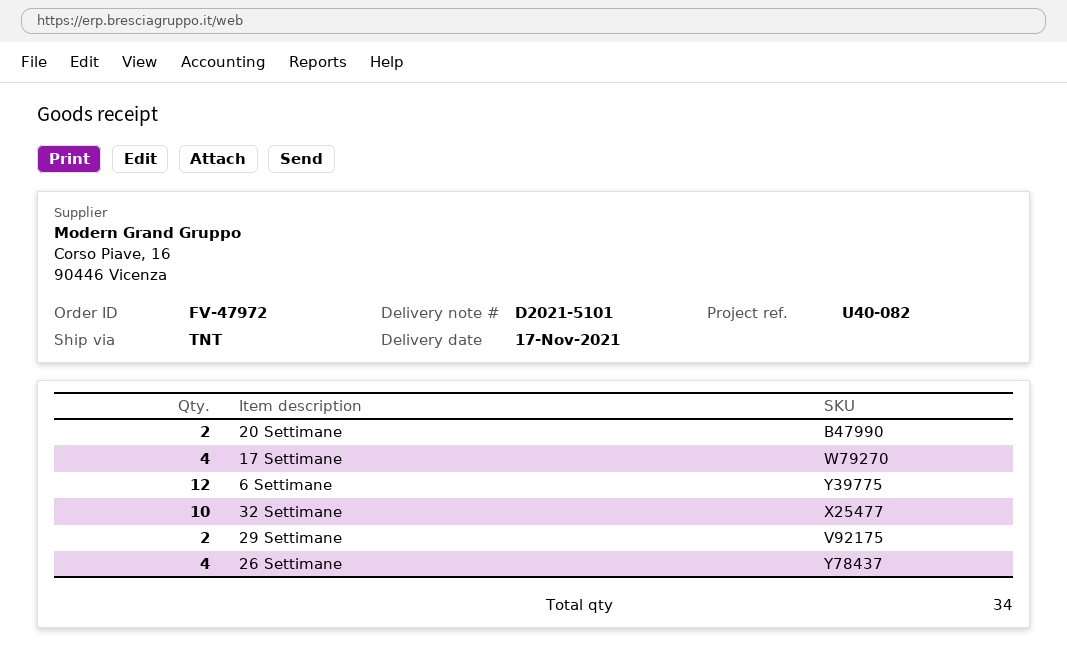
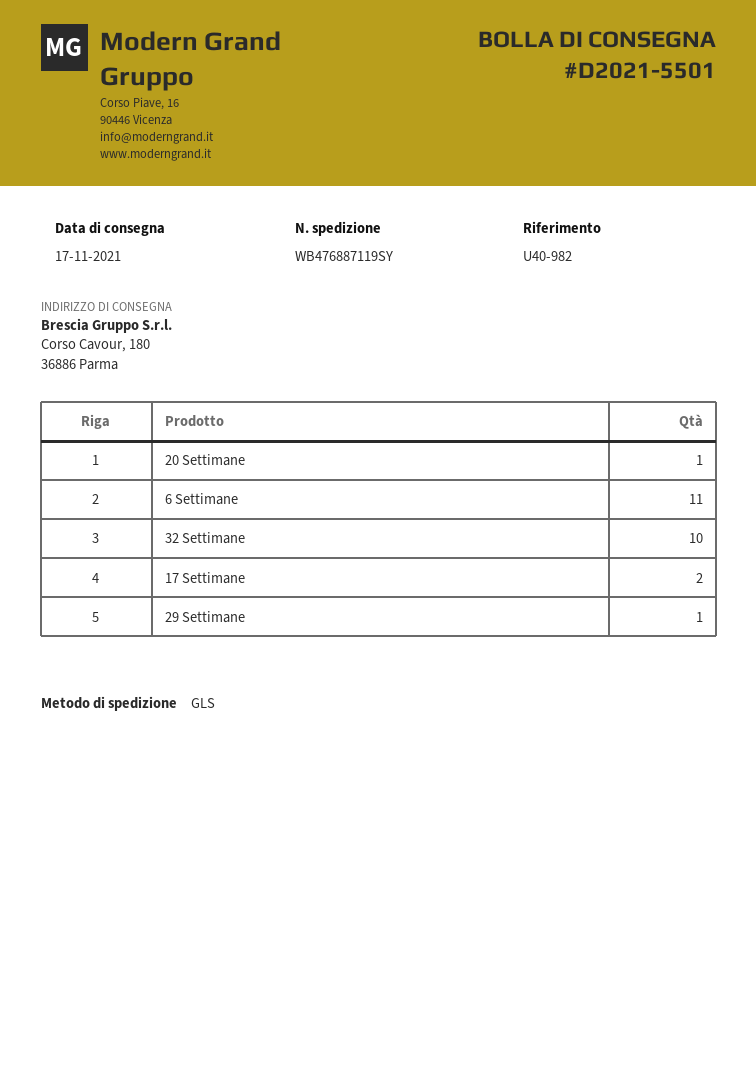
delivery note number: D2021-5101 -> D2021-5501
reference: U40-082 -> U40-982
shipping method: TNT -> GLS
20 Settimane: 2 -> 1
17 Settimane: 4 -> 2
6 Settimane: 12 -> 11
29 Settimane: 2 -> 1
26 Settimane: 4 -> none

